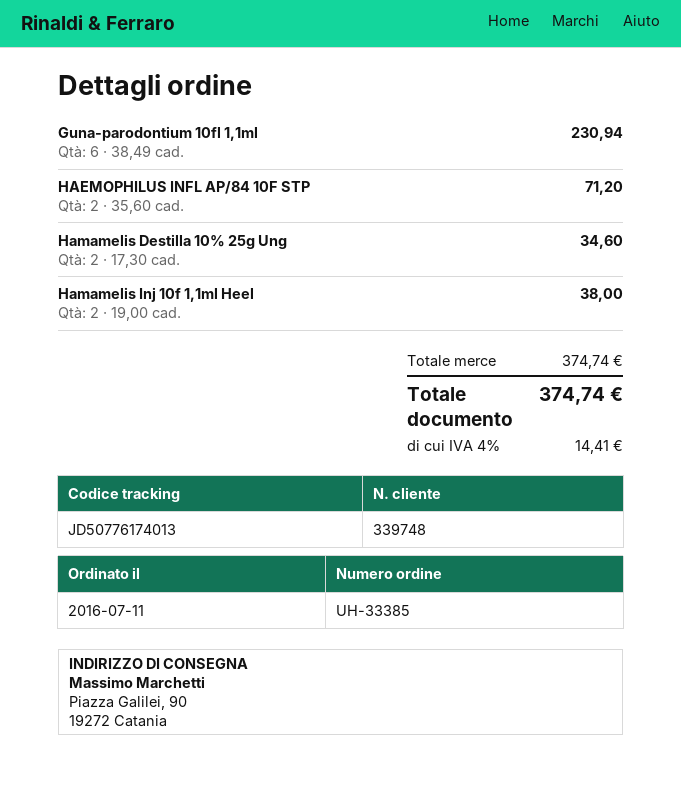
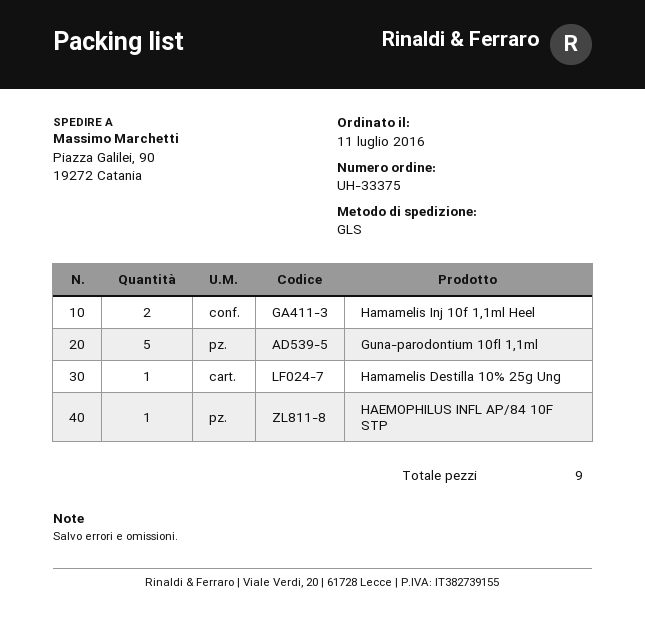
order number: UH-33385 -> UH-33375
Guna-parodontium 10fl 1,1ml: 6 -> 5
HAEMOPHILUS INFL AP/84 10F STP: 2 -> 1
Hamamelis Destilla 10% 25g Ung: 2 -> 1

